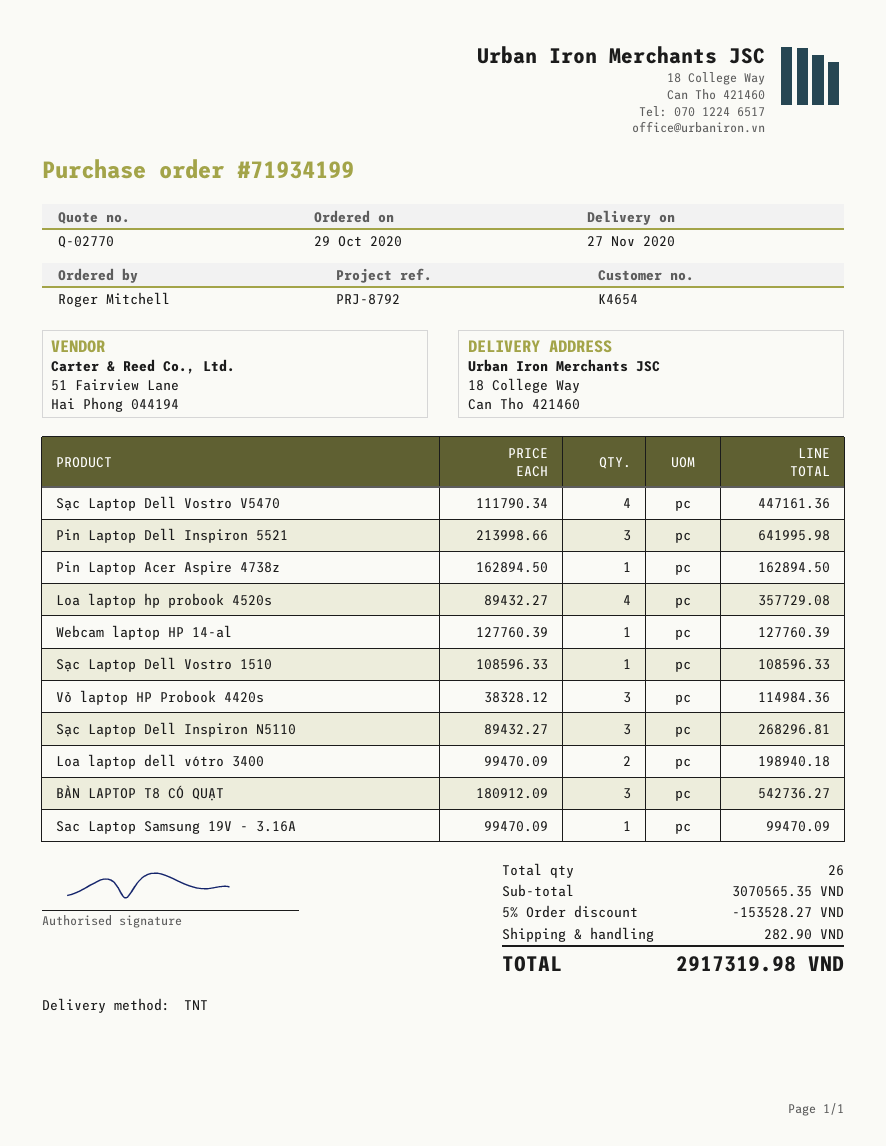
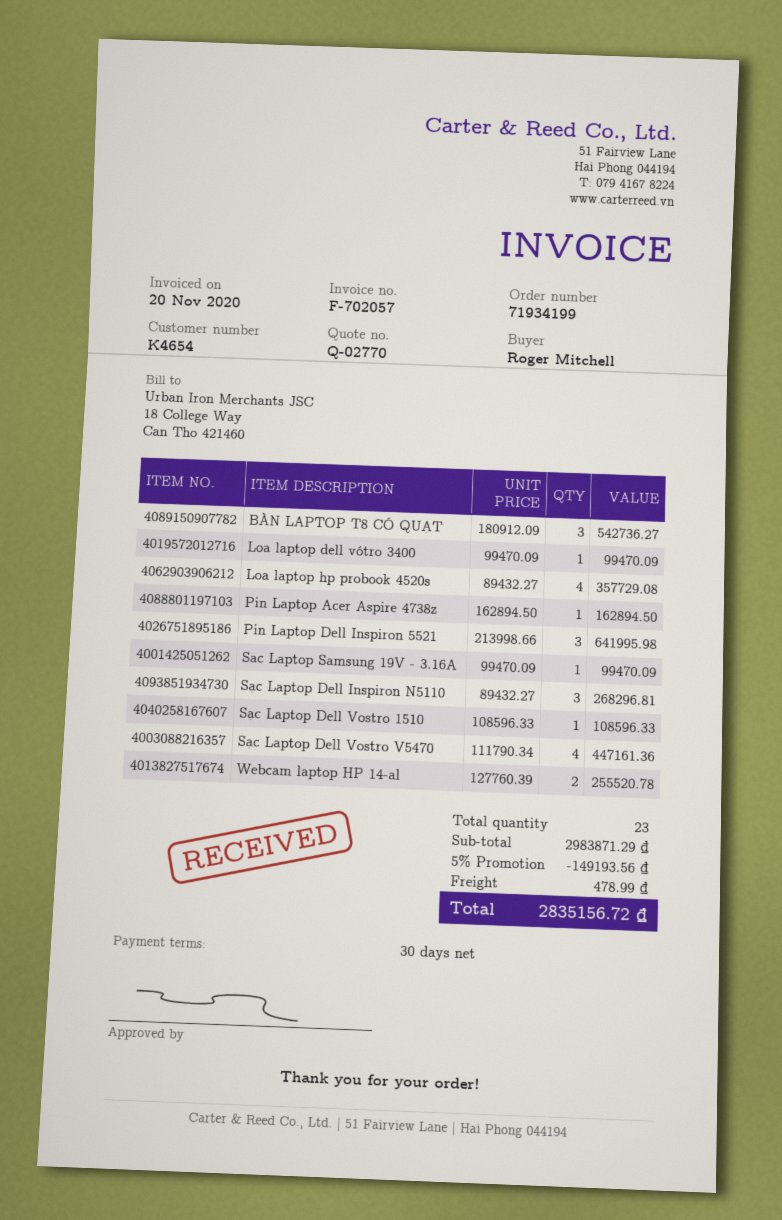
Webcam laptop HP 14-al: 1 x 127760.39 = 127760.39 -> 2 x 127760.39 = 255520.78
Vỏ laptop HP Probook 4420s: 3 x 38328.12 = 114984.36 -> none
Loa laptop dell vótro 3400: 2 x 99470.09 = 198940.18 -> 1 x 99470.09 = 99470.09
total quantity: 26 -> 23
subtotal: 3070565.35 -> 2983871.29
discount: 5% = 153528.27 -> 5% = 149193.56
shipping: 282.90 -> 478.99
total: 2917319.98 -> 2835156.72

